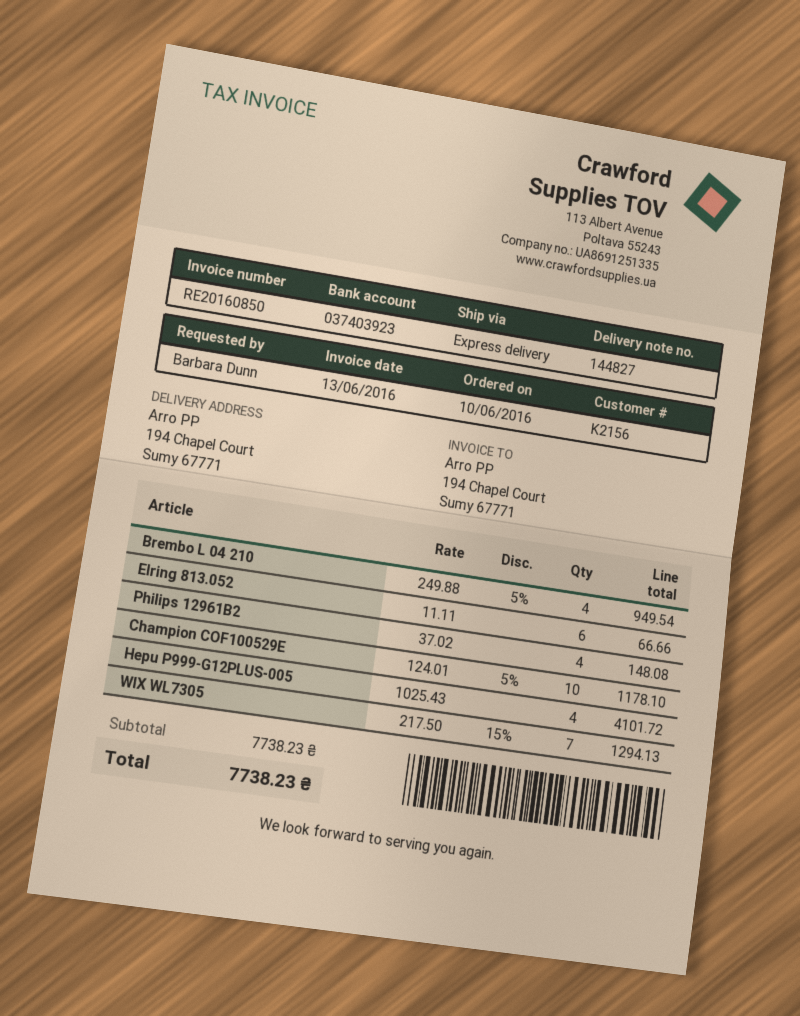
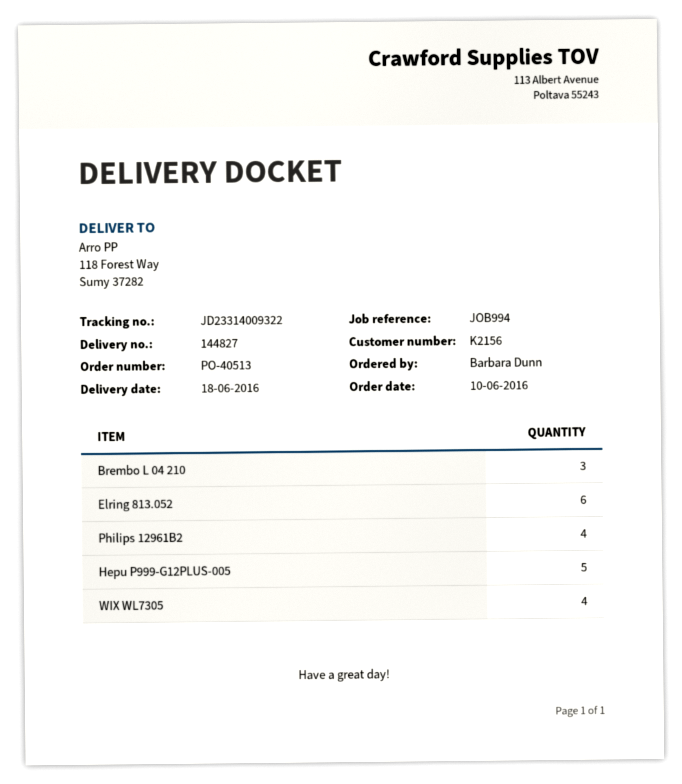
ship to: 194 Chapel Court, Sumy 67771 -> 118 Forest Way, Sumy 37282
Brembo L 04 210: 4 -> 3
Champion COF100529E: 10 -> none
Hepu P999-G12PLUS-005: 4 -> 5
WIX WL7305: 7 -> 4

